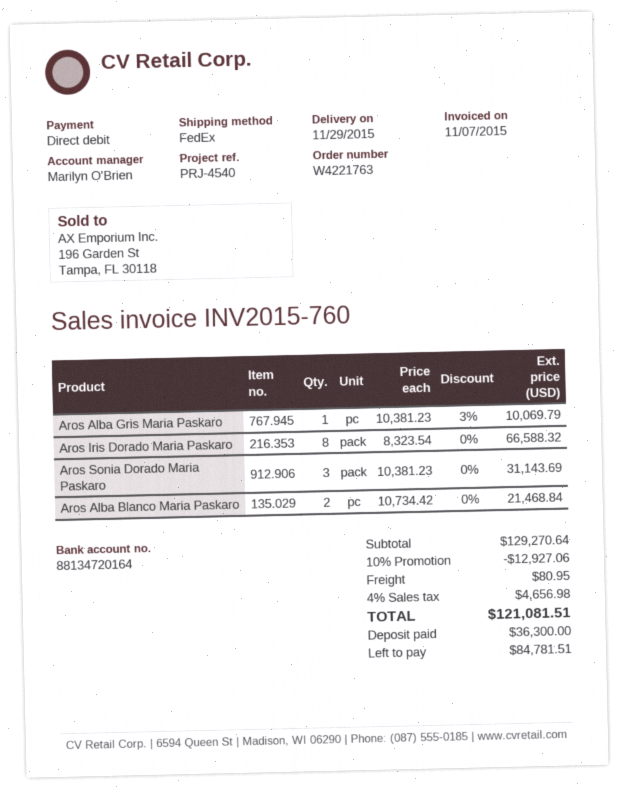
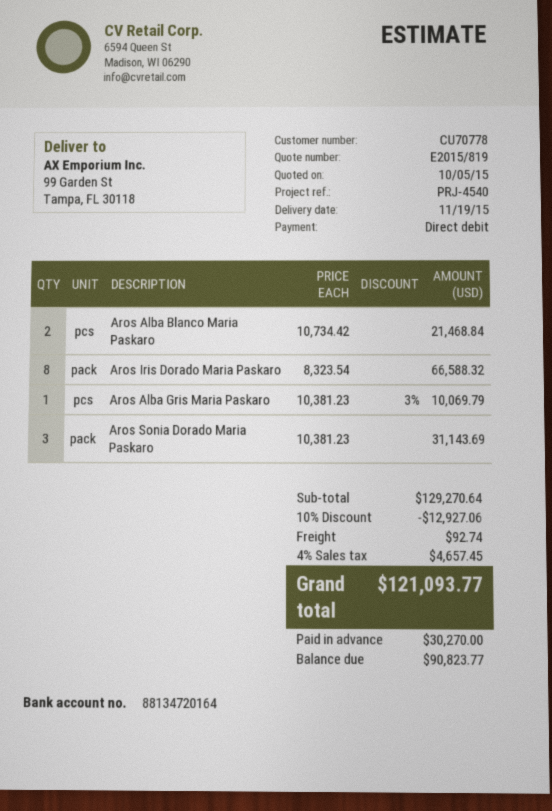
delivery date: 2015-11-29 -> 2015-11-19
shipping: 80.95 -> 92.74
tax: 4% = 4656.98 -> 4% = 4657.45
total: 121081.51 -> 121093.77
deposit: 36300.00 -> 30270.00
balance: 84781.51 -> 90823.77

